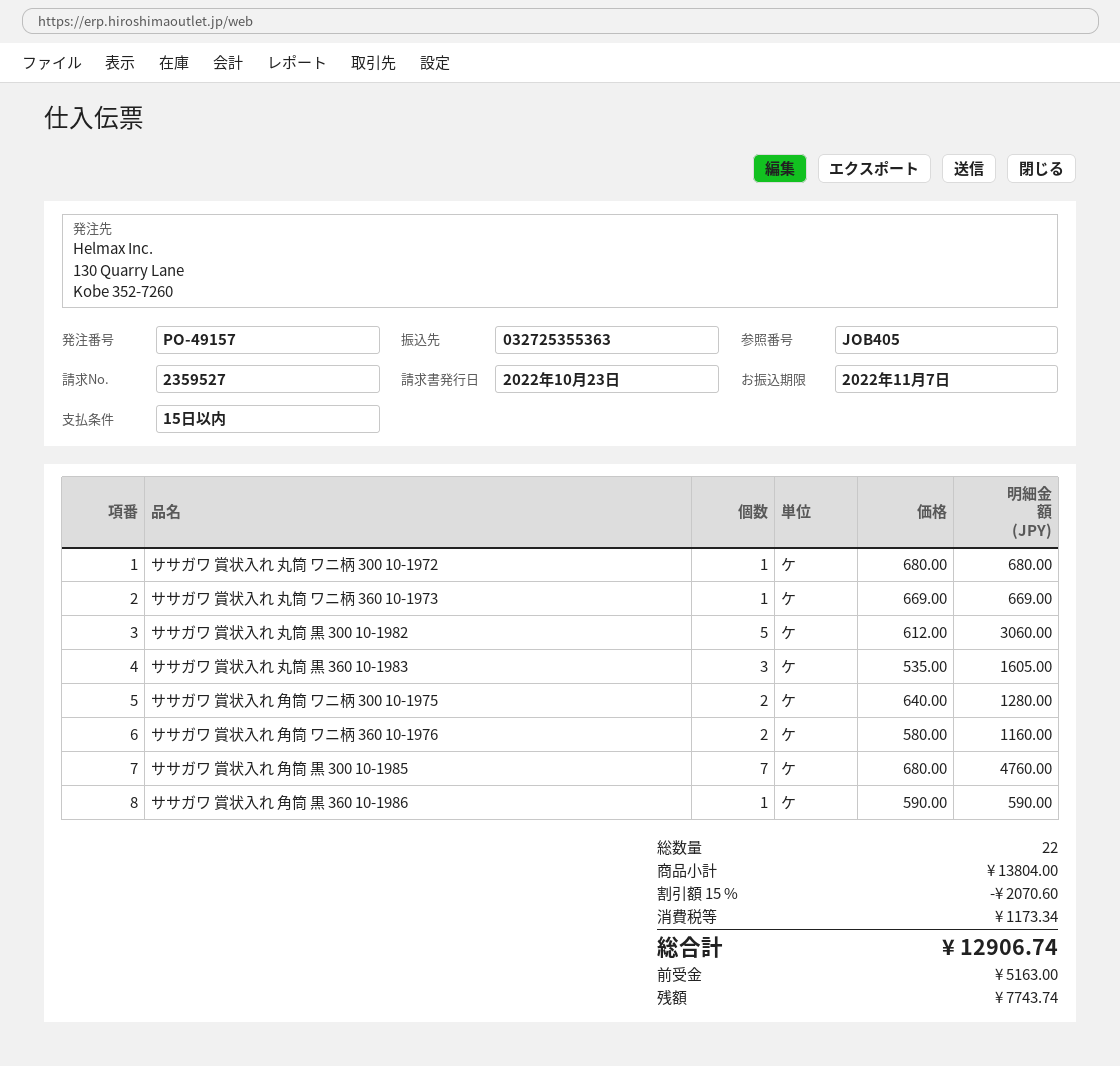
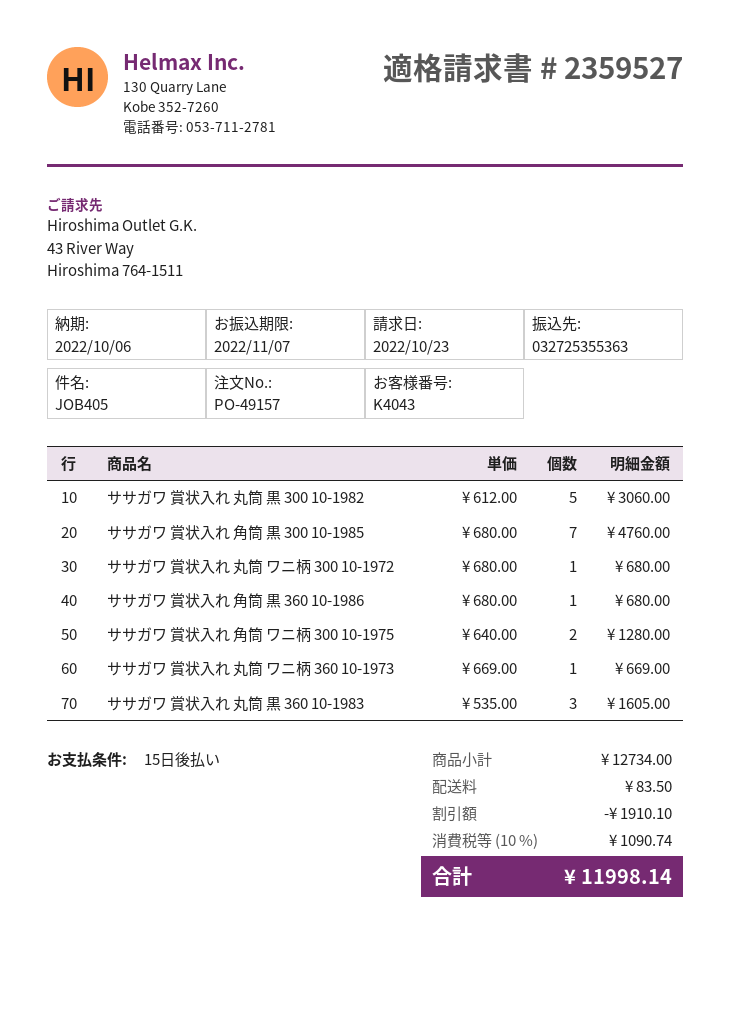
ササガワ 賞状入れ 角筒 ワニ柄 360 10-1976: 2 x 580.00 = 1160.00 -> none
ササガワ 賞状入れ 角筒 黒 360 10-1986: 1 x 590.00 = 590.00 -> 1 x 680.00 = 680.00
subtotal: 13804.00 -> 12734.00
discount: 2070.60 -> 1910.10
shipping: none -> 83.50
tax: 1173.34 -> 1090.74
total: 12906.74 -> 11998.14

